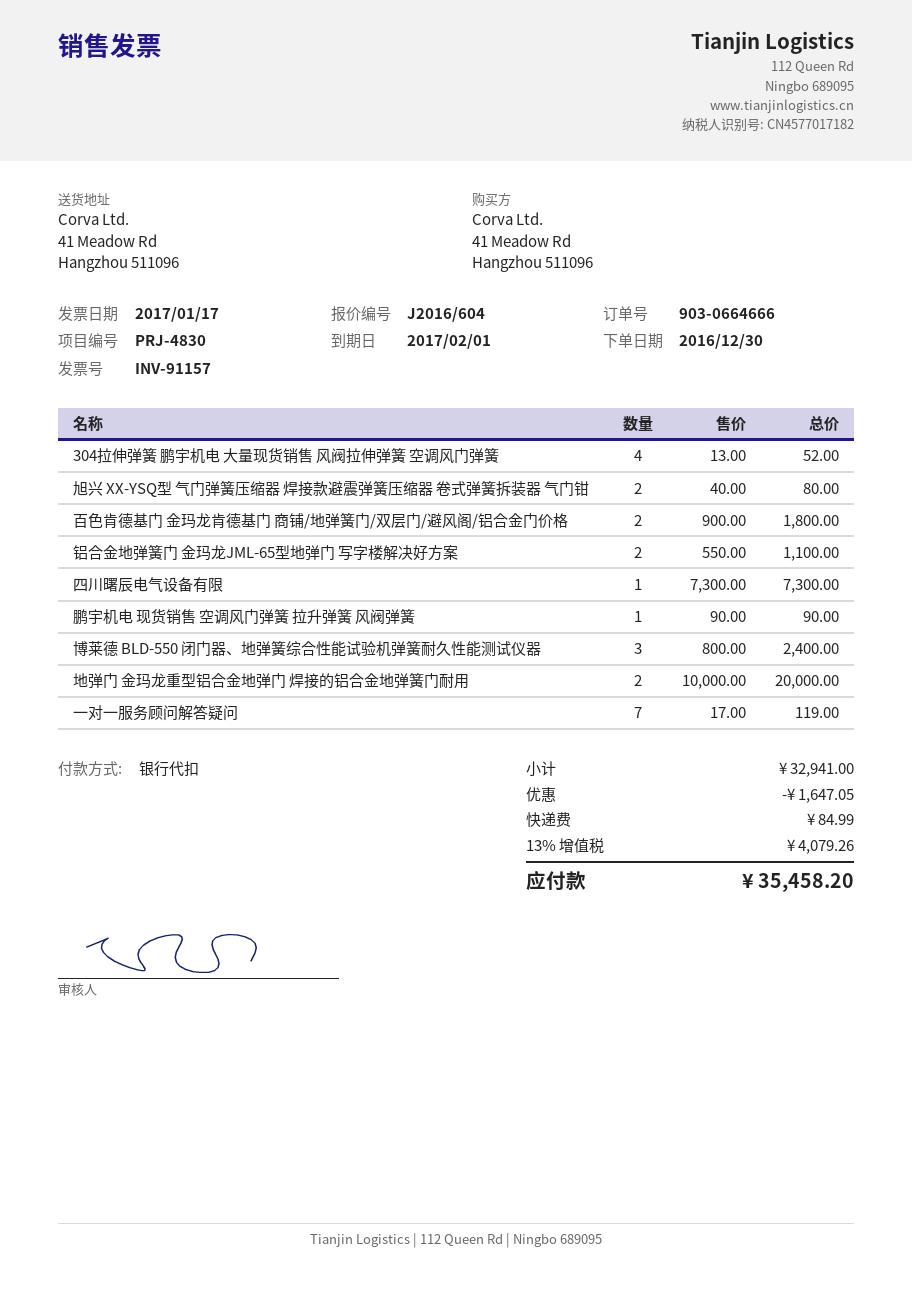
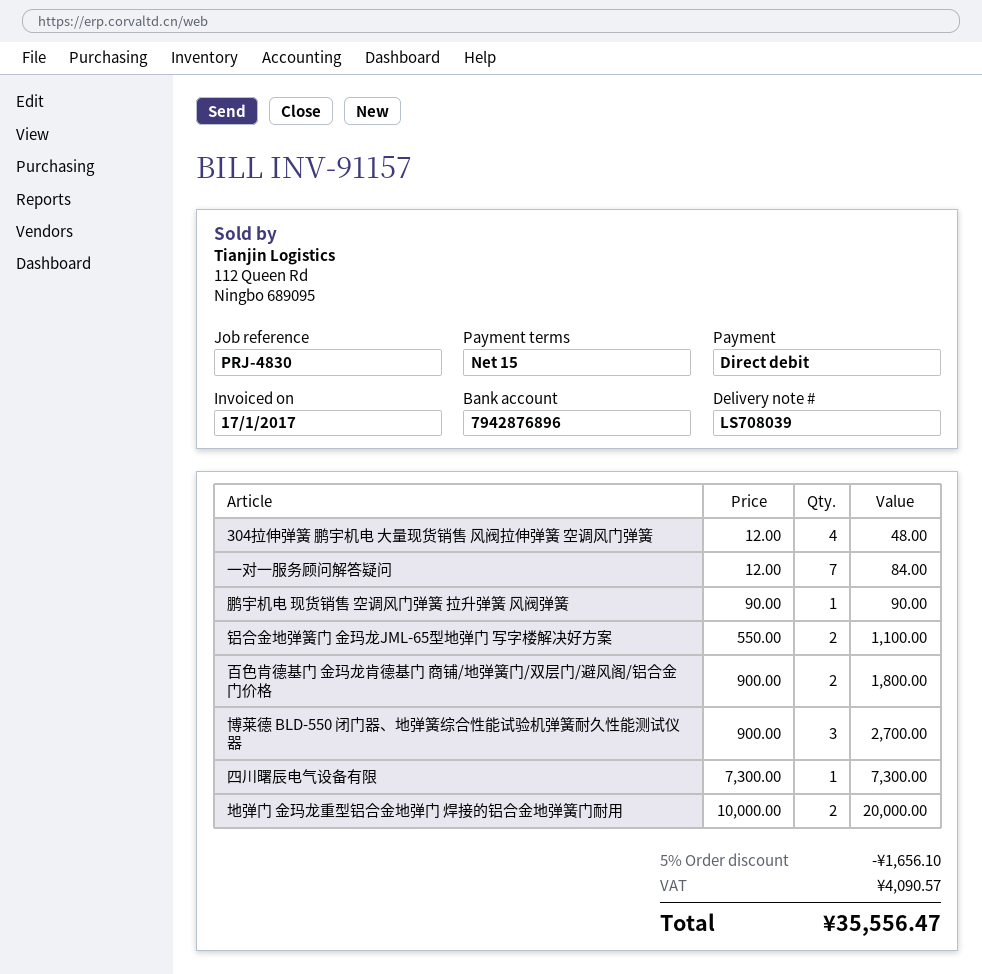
304拉伸弹簧 鹏宇机电 大量现货销售 风阀拉伸弹簧 空调风门弹簧: 4 x 13.00 = 52.00 -> 4 x 12.00 = 48.00
旭兴 XX-YSQ型 气门弹簧压缩器 焊接款避震弹簧压缩器 卷式弹簧拆装器 气门钳: 2 x 40.00 = 80.00 -> none
博莱德 BLD-550 闭门器、地弹簧综合性能试验机弹簧耐久性能测试仪器: 3 x 800.00 = 2400.00 -> 3 x 900.00 = 2700.00
一对一服务顾问解答疑问: 7 x 17.00 = 119.00 -> 7 x 12.00 = 84.00
discount: 1647.05 -> 1656.10
shipping: 84.99 -> none
tax: 4079.26 -> 4090.57
total: 35458.20 -> 35556.47

